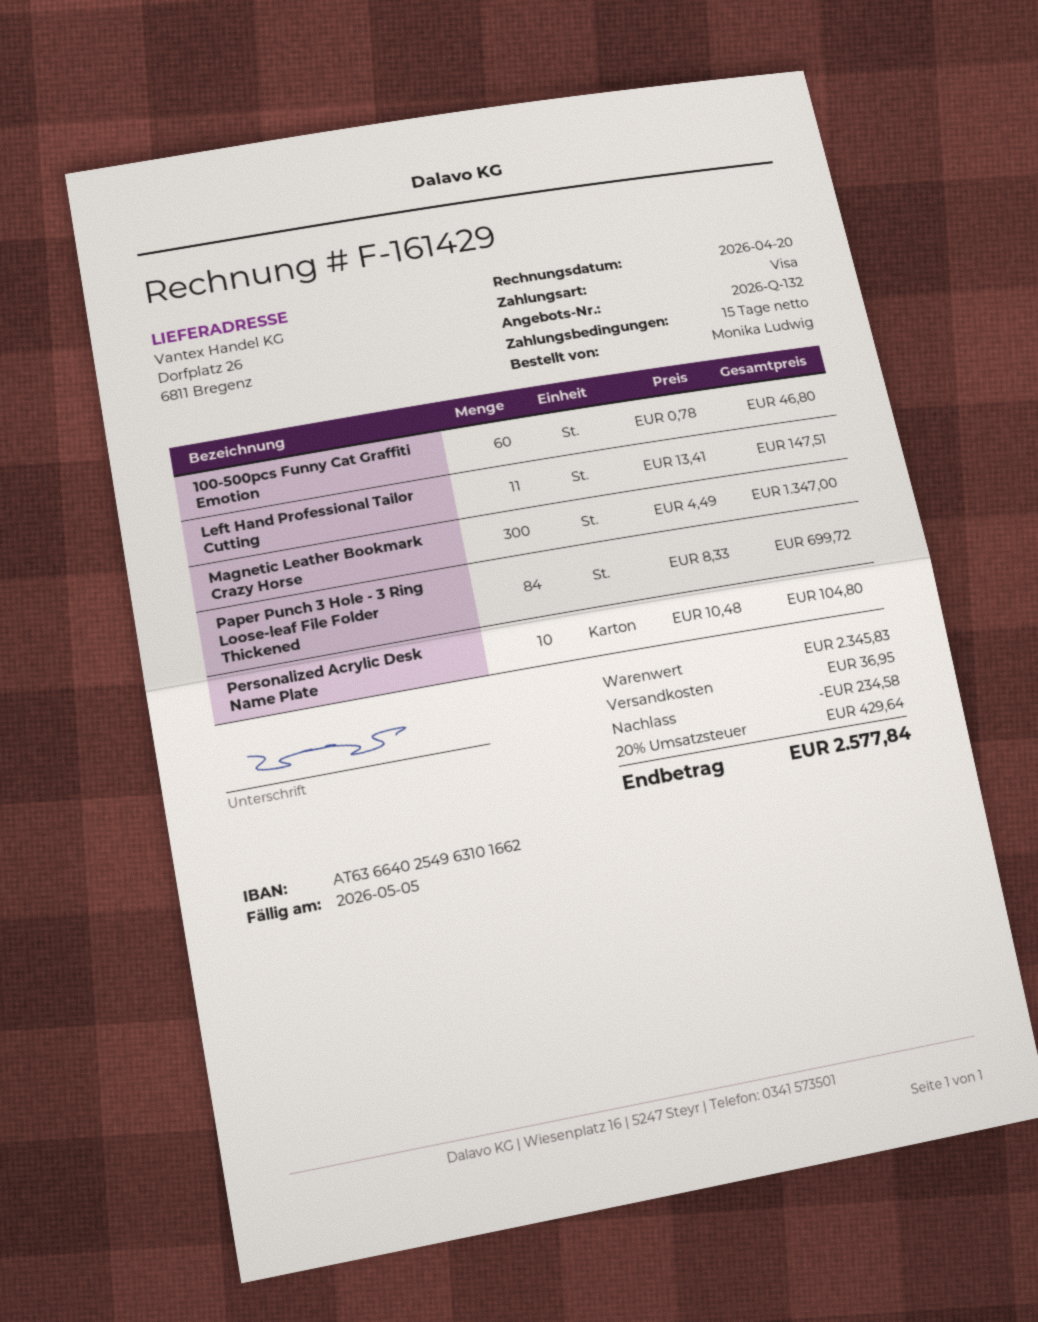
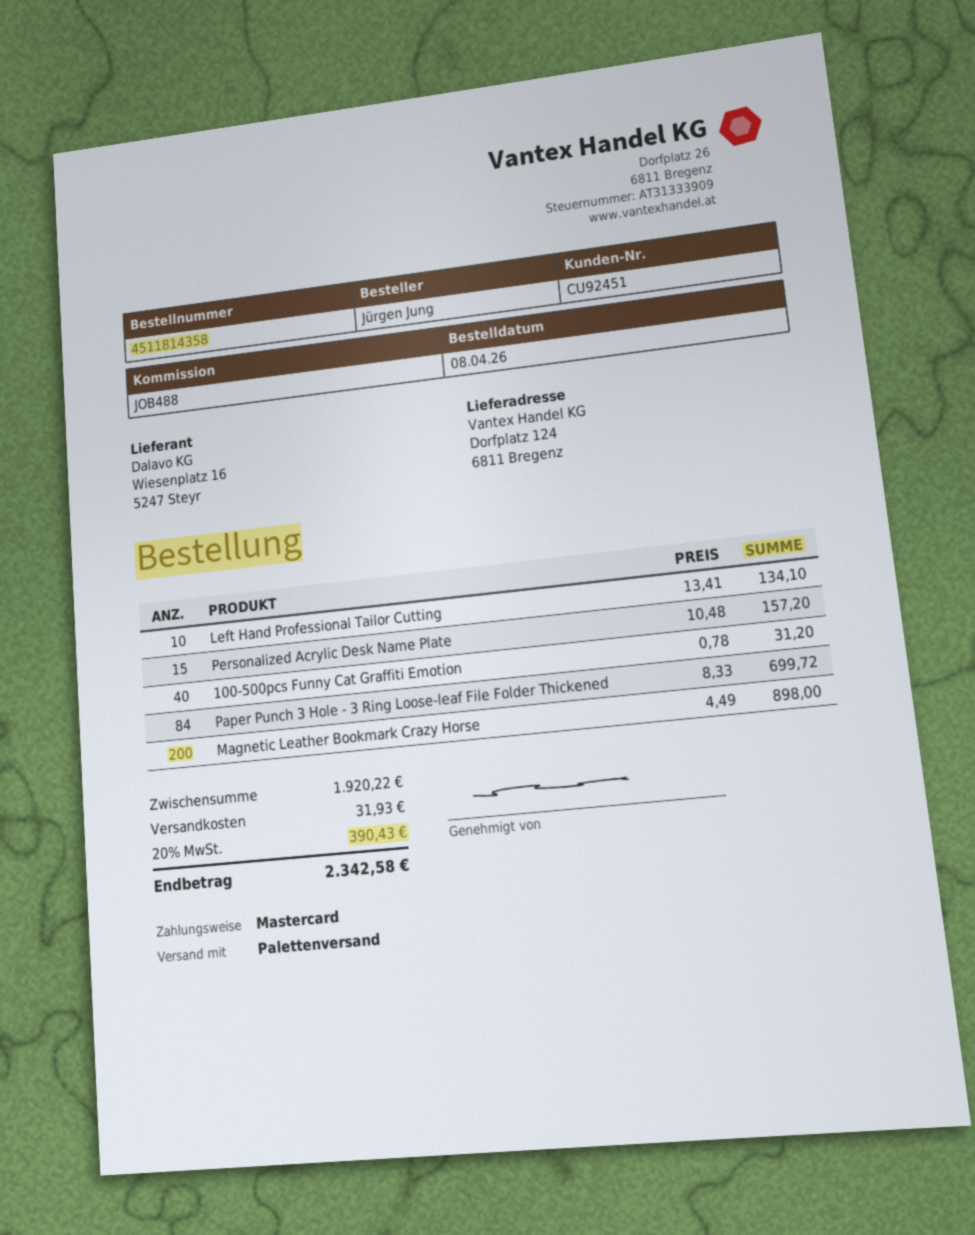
ordered by: Monika Ludwig -> Jürgen Jung
payment method: Visa -> Mastercard
ship to: Dorfplatz 26, 6811 Bregenz -> Dorfplatz 124, 6811 Bregenz
100-500pcs Funny Cat Graffiti Emotion: 60 x 0.78 = 46.80 -> 40 x 0.78 = 31.20
Left Hand Professional Tailor Cutting: 11 x 13.41 = 147.51 -> 10 x 13.41 = 134.10
Magnetic Leather Bookmark Crazy Horse: 300 x 4.49 = 1347.00 -> 200 x 4.49 = 898.00
Personalized Acrylic Desk Name Plate: 10 x 10.48 = 104.80 -> 15 x 10.48 = 157.20
subtotal: 2345.83 -> 1920.22
discount: 234.58 -> none
shipping: 36.95 -> 31.93
tax: 20% = 429.64 -> 20% = 390.43
total: 2577.84 -> 2342.58

